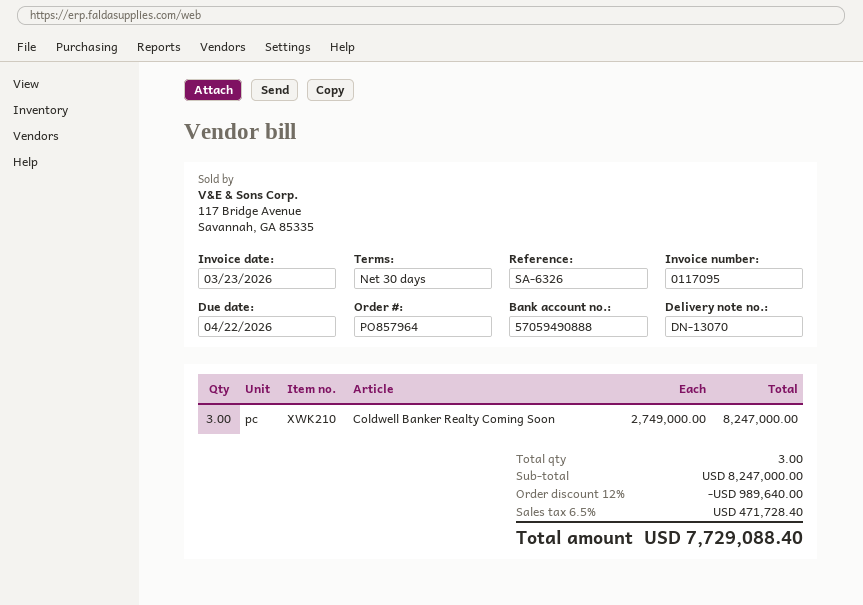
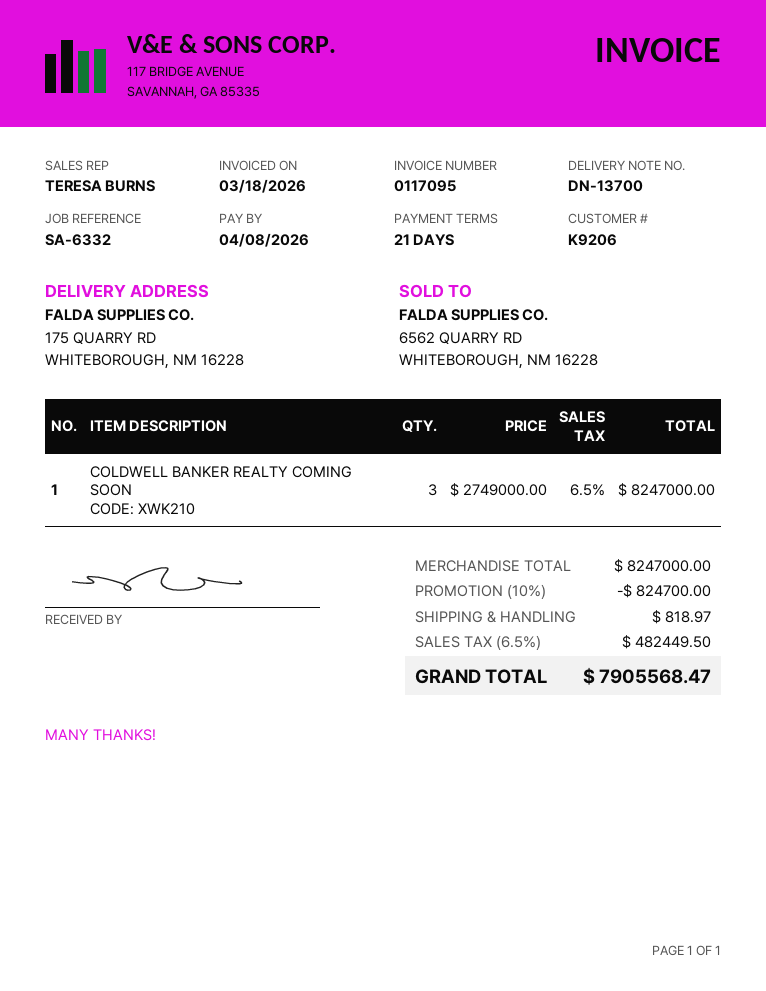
delivery note number: DN-13070 -> DN-13700
invoice date: 2026-03-23 -> 2026-03-18
payment terms: 30 days -> 21 days
due date: 2026-04-22 -> 2026-04-08
reference: SA-6326 -> SA-6332
discount: 12% = 989640.00 -> 10% = 824700.00
shipping: none -> 818.97
tax: 6.5% = 471728.40 -> 6.5% = 482449.50
total: 7729088.40 -> 7905568.47

